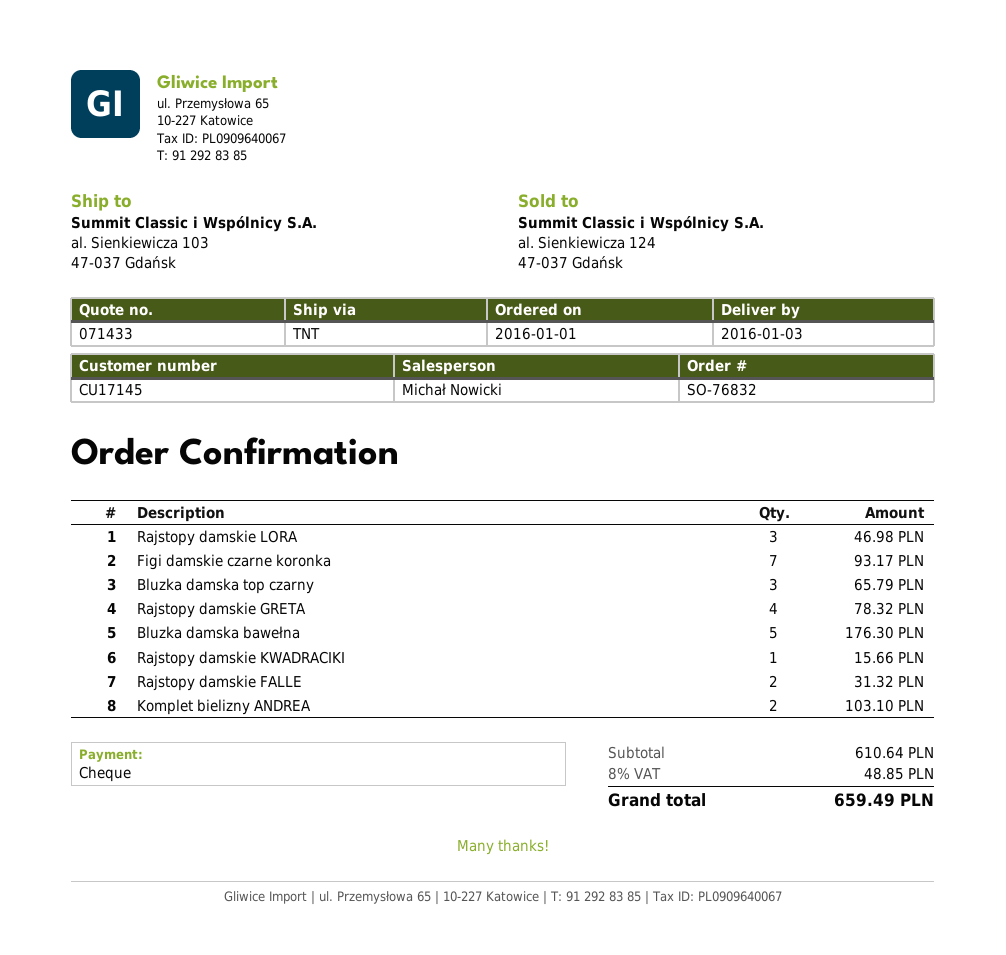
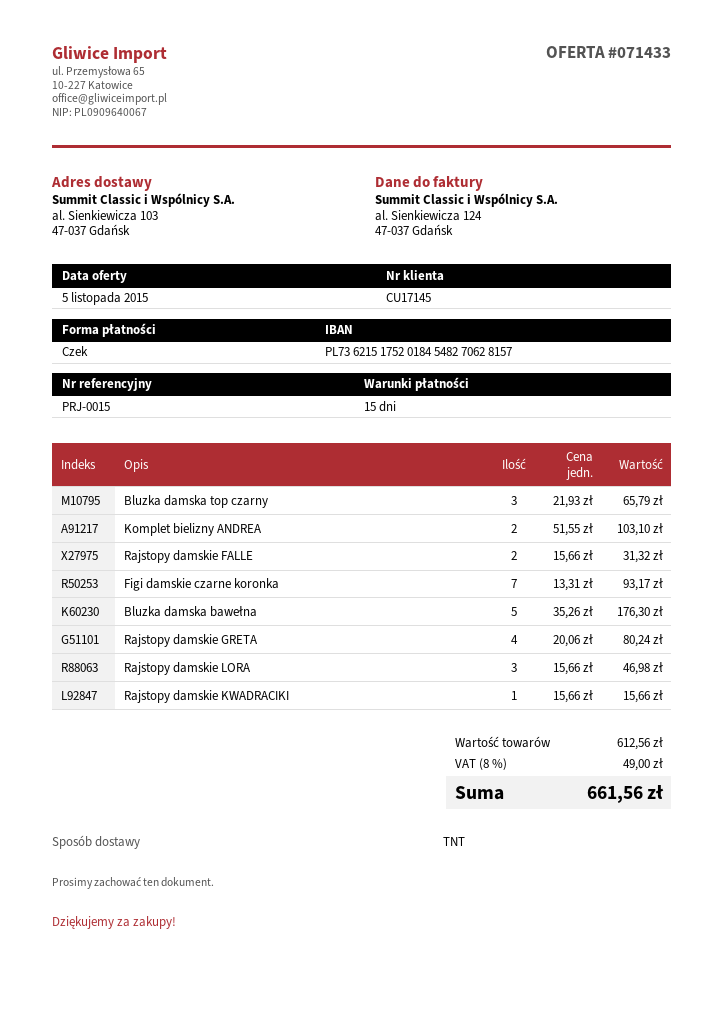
Rajstopy damskie GRETA: 4 for 78.32 -> 4 for 80.24
subtotal: 610.64 -> 612.56
tax: 8% = 48.85 -> 8% = 49.00
total: 659.49 -> 661.56

